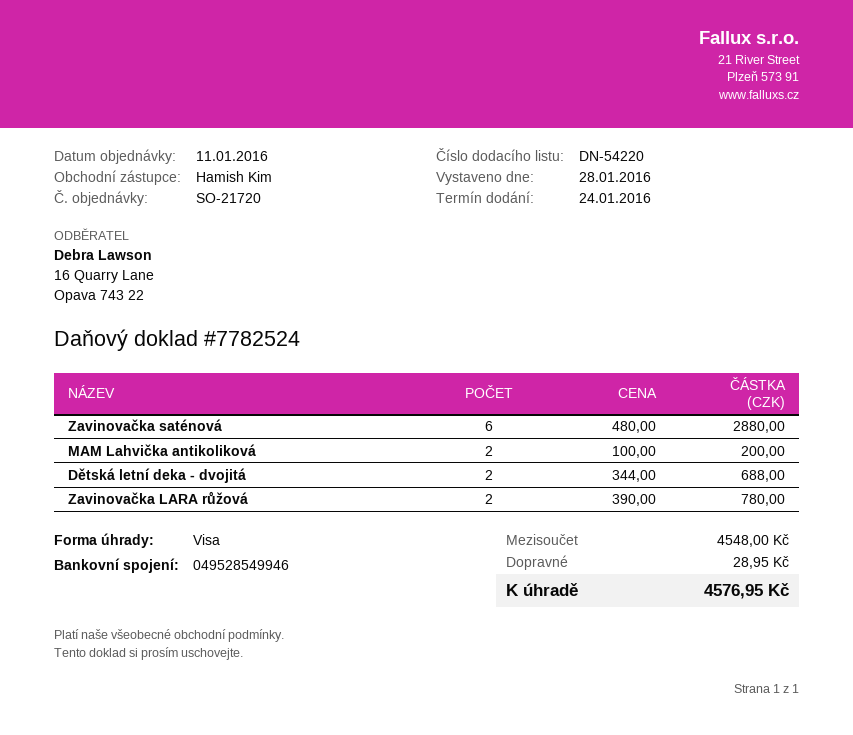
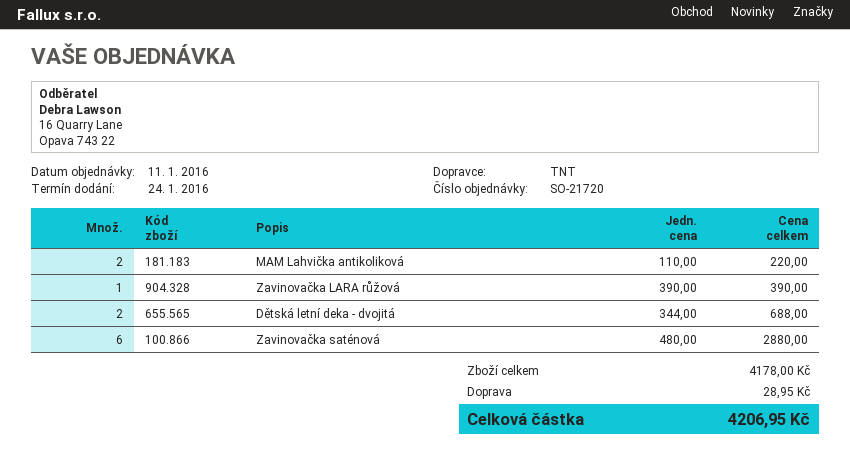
MAM Lahvička antikoliková: 2 x 100.00 = 200.00 -> 2 x 110.00 = 220.00
Zavinovačka LARA růžová: 2 x 390.00 = 780.00 -> 1 x 390.00 = 390.00
subtotal: 4548.00 -> 4178.00
total: 4576.95 -> 4206.95

